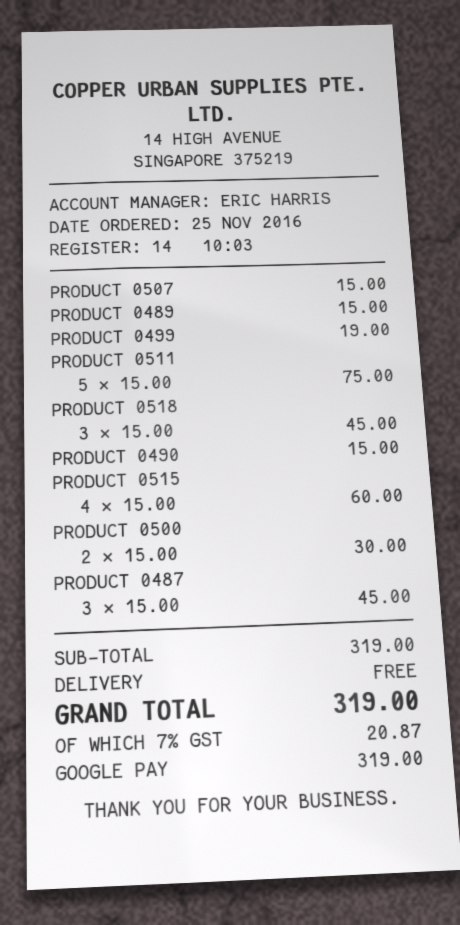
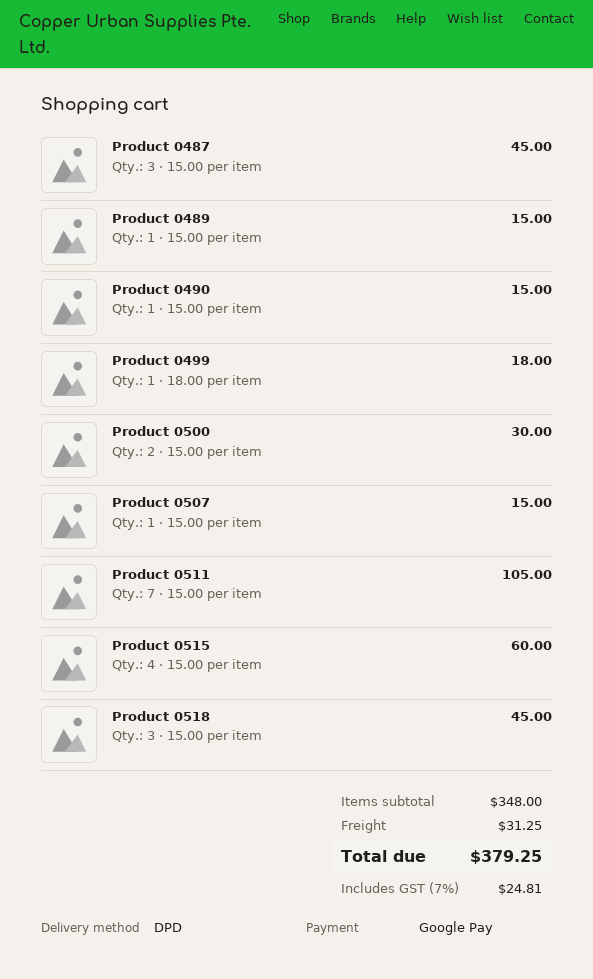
PRODUCT 0499: 1 x 19.00 = 19.00 -> 1 x 18.00 = 18.00
PRODUCT 0511: 5 x 15.00 = 75.00 -> 7 x 15.00 = 105.00
subtotal: 319.00 -> 348.00
shipping: 0.00 -> 31.25
tax: 7% = 20.87 -> 7% = 24.81
total: 319.00 -> 379.25

